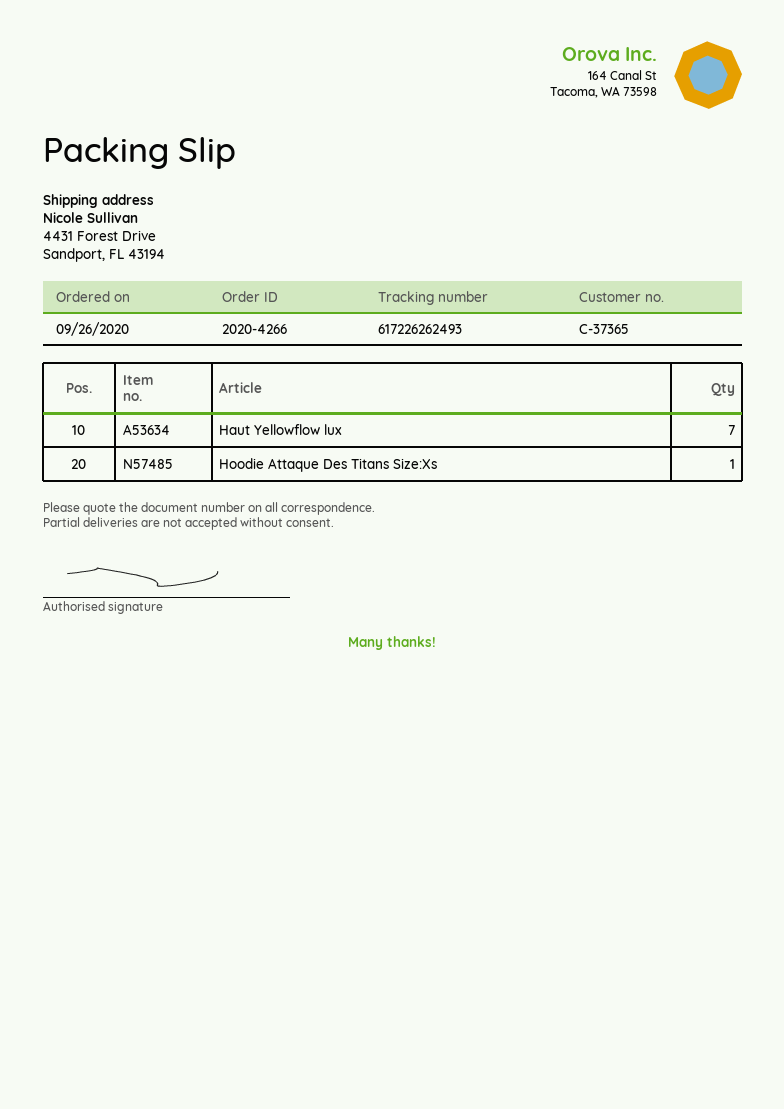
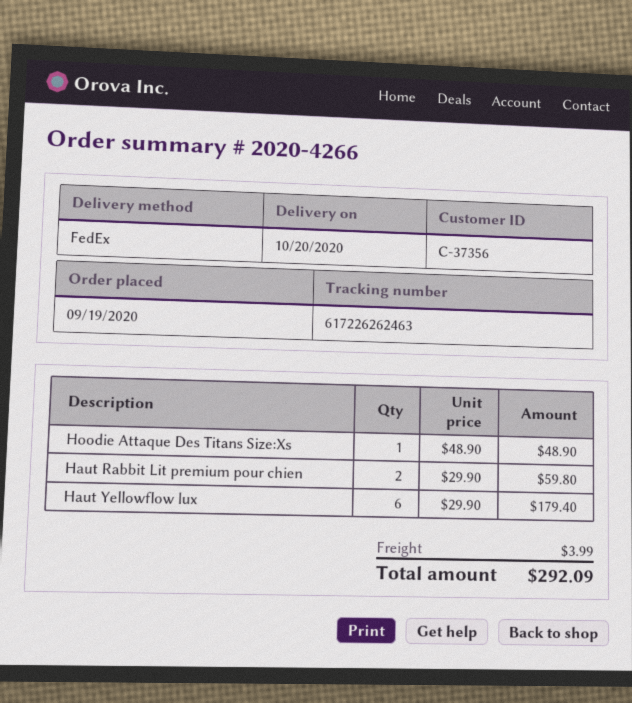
order date: 2020-09-26 -> 2020-09-19
customer number: C-37365 -> C-37356
tracking number: 617226262493 -> 617226262463
Haut Yellowflow lux: 7 -> 6
Haut Rabbit Lit premium pour chien: none -> 2

